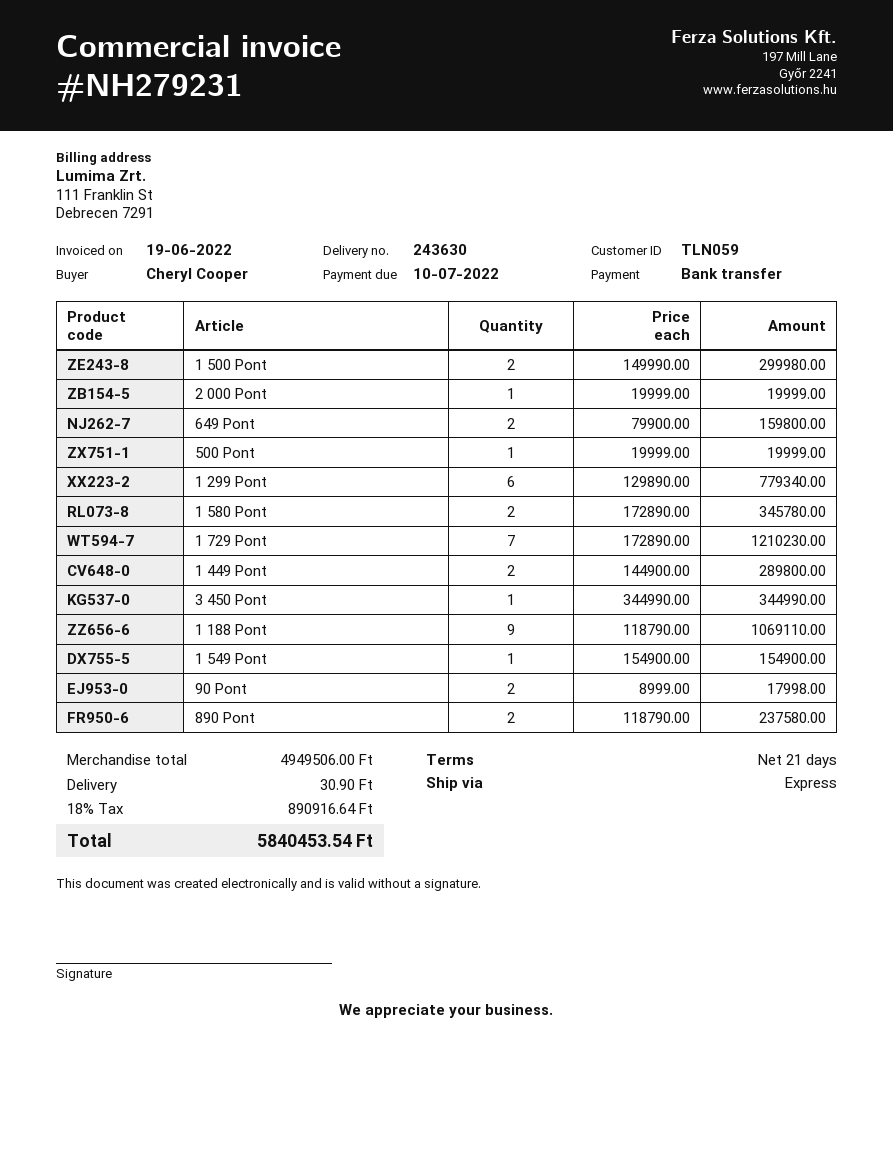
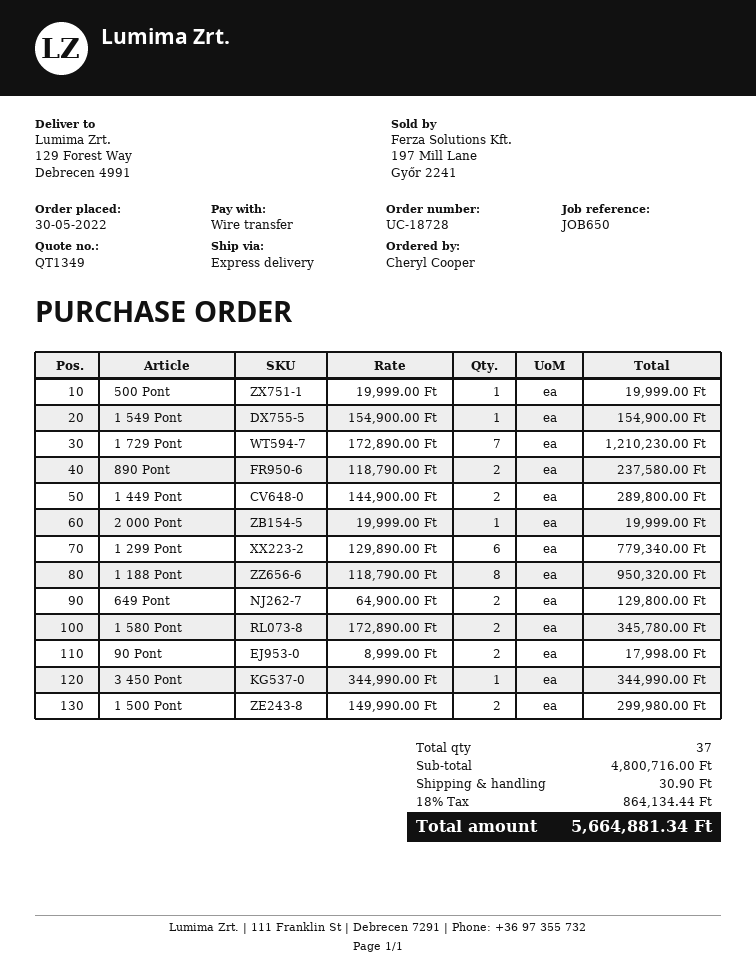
649 Pont: 2 x 79900.00 = 159800.00 -> 2 x 64900.00 = 129800.00
1 188 Pont: 9 x 118790.00 = 1069110.00 -> 8 x 118790.00 = 950320.00
subtotal: 4949506.00 -> 4800716.00
tax: 18% = 890916.64 -> 18% = 864134.44
total: 5840453.54 -> 5664881.34

